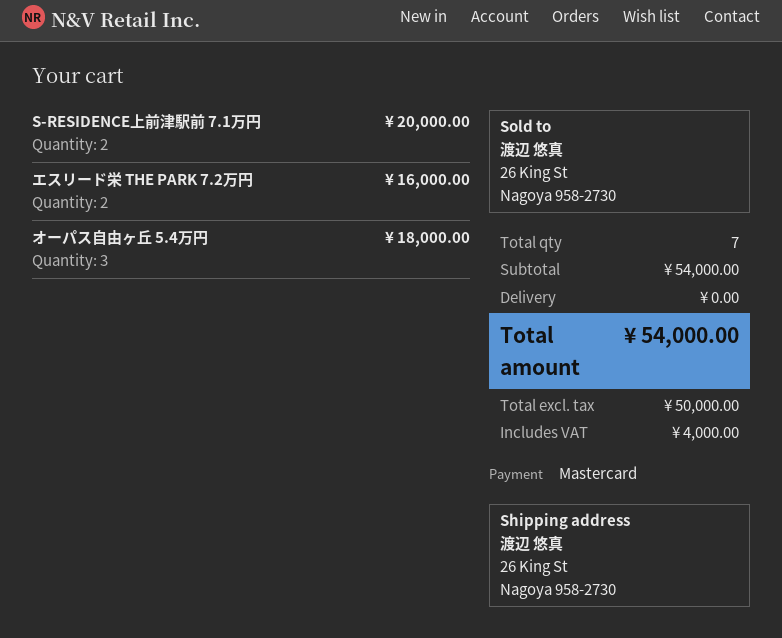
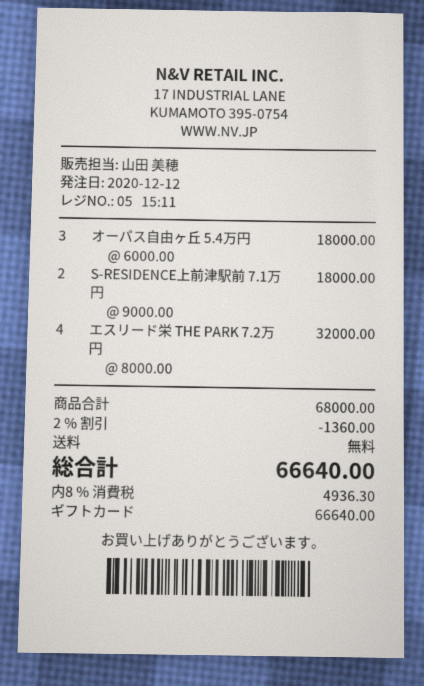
payment method: Mastercard -> gift card
S-RESIDENCE上前津駅前 7.1万円: 2 for 20000.00 -> 2 for 18000.00
エスリード栄 THE PARK 7.2万円: 2 for 16000.00 -> 4 for 32000.00
subtotal: 54000.00 -> 68000.00
discount: none -> 2% = 1360.00
tax: 4000.00 -> 4936.30
total: 54000.00 -> 66640.00

